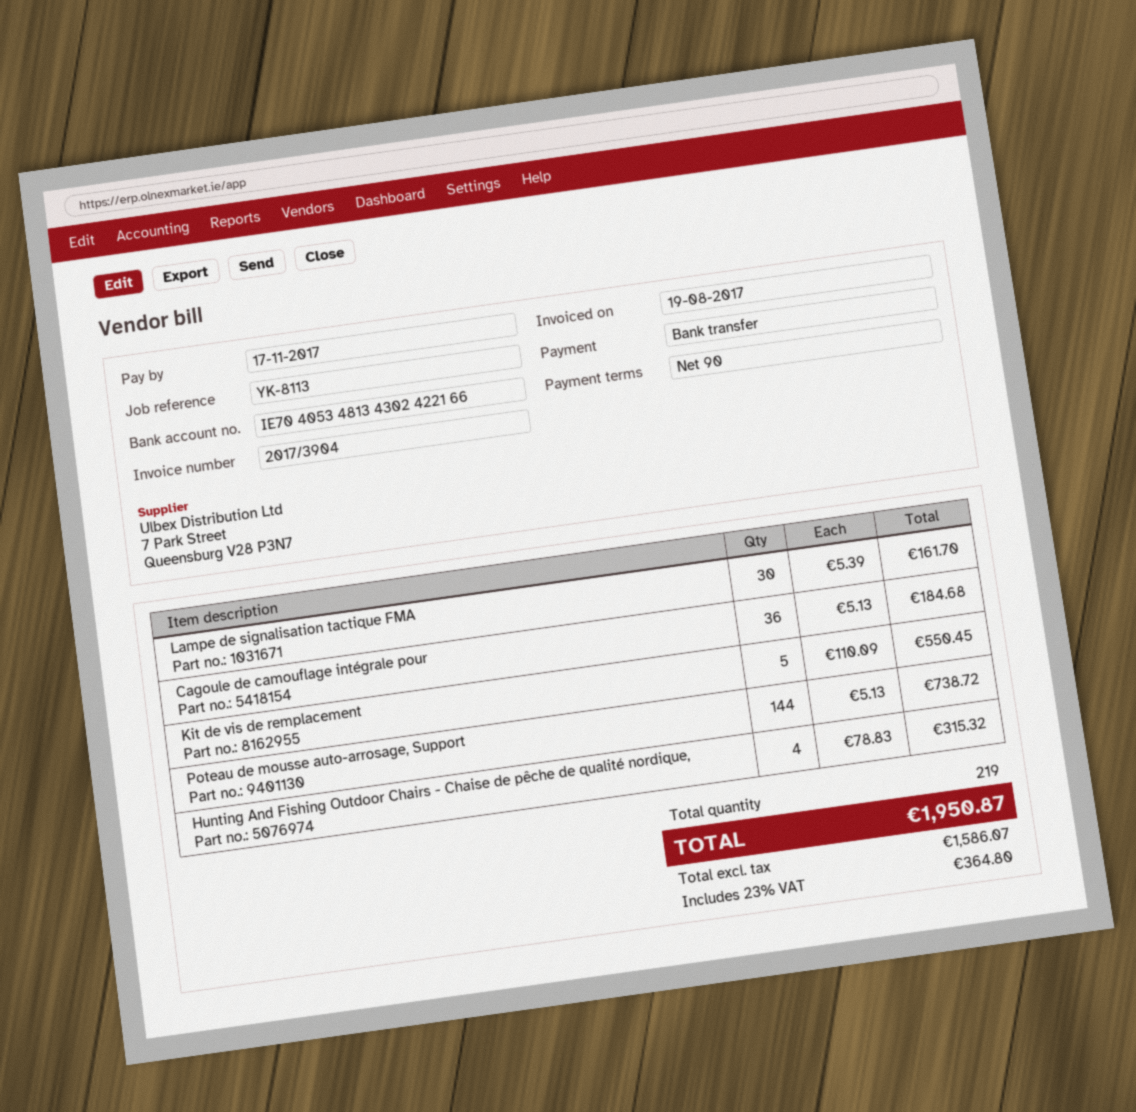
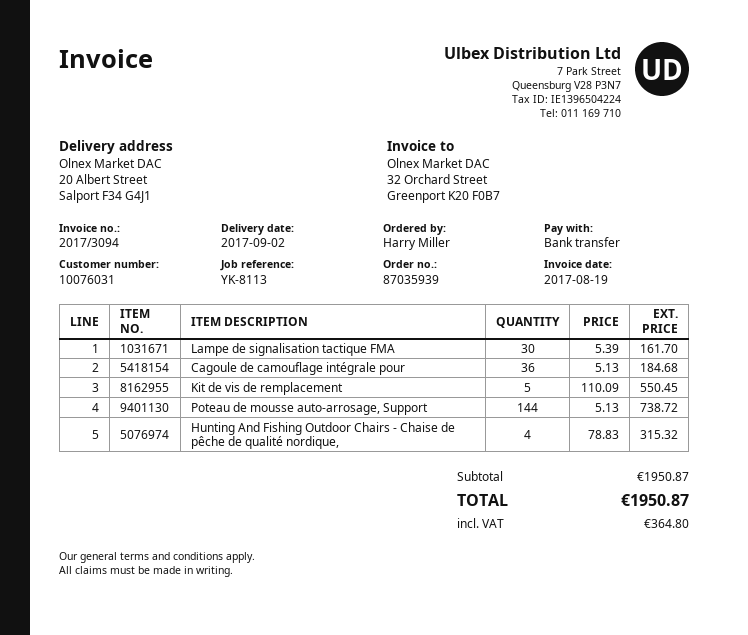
invoice number: 2017/3904 -> 2017/3094

